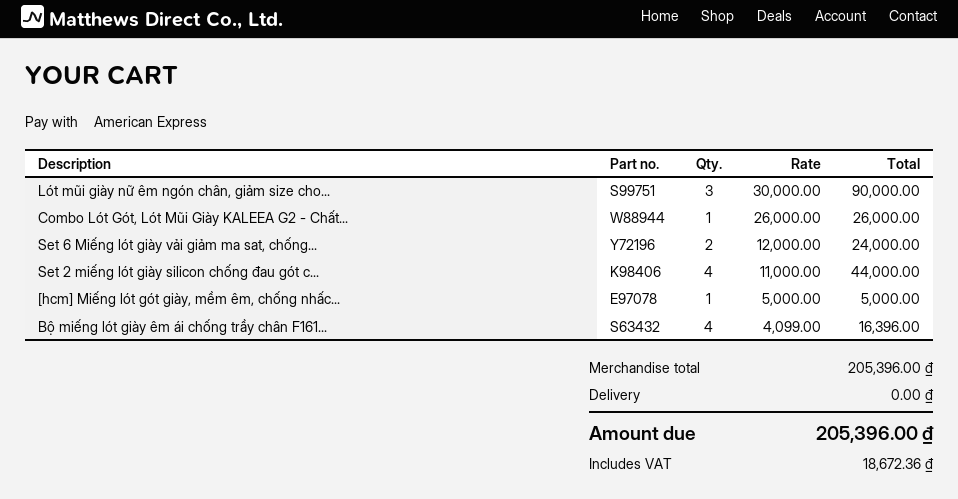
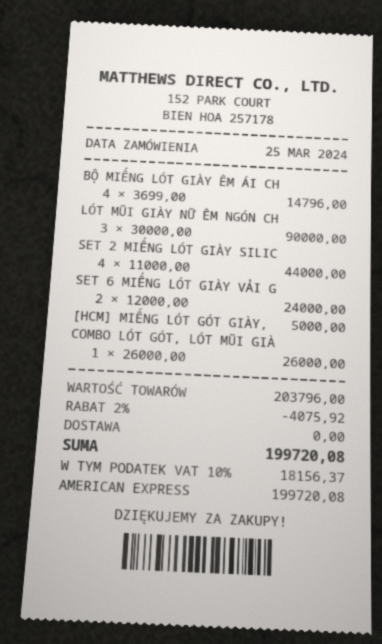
Bộ miếng lót giày êm ái chống trầy chân F161...: 4 x 4099.00 = 16396.00 -> 4 x 3699.00 = 14796.00
subtotal: 205396.00 -> 203796.00
discount: none -> 2% = 4075.92
tax: 18672.36 -> 18156.37
total: 205396.00 -> 199720.08

